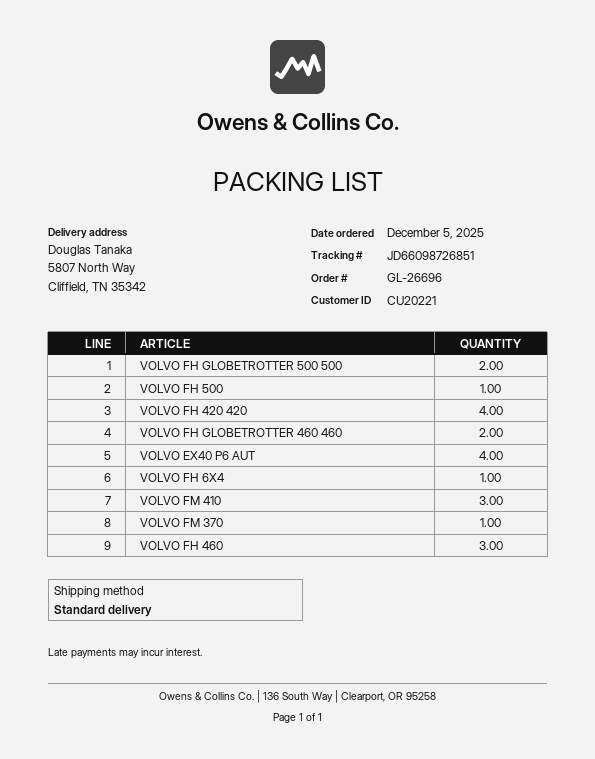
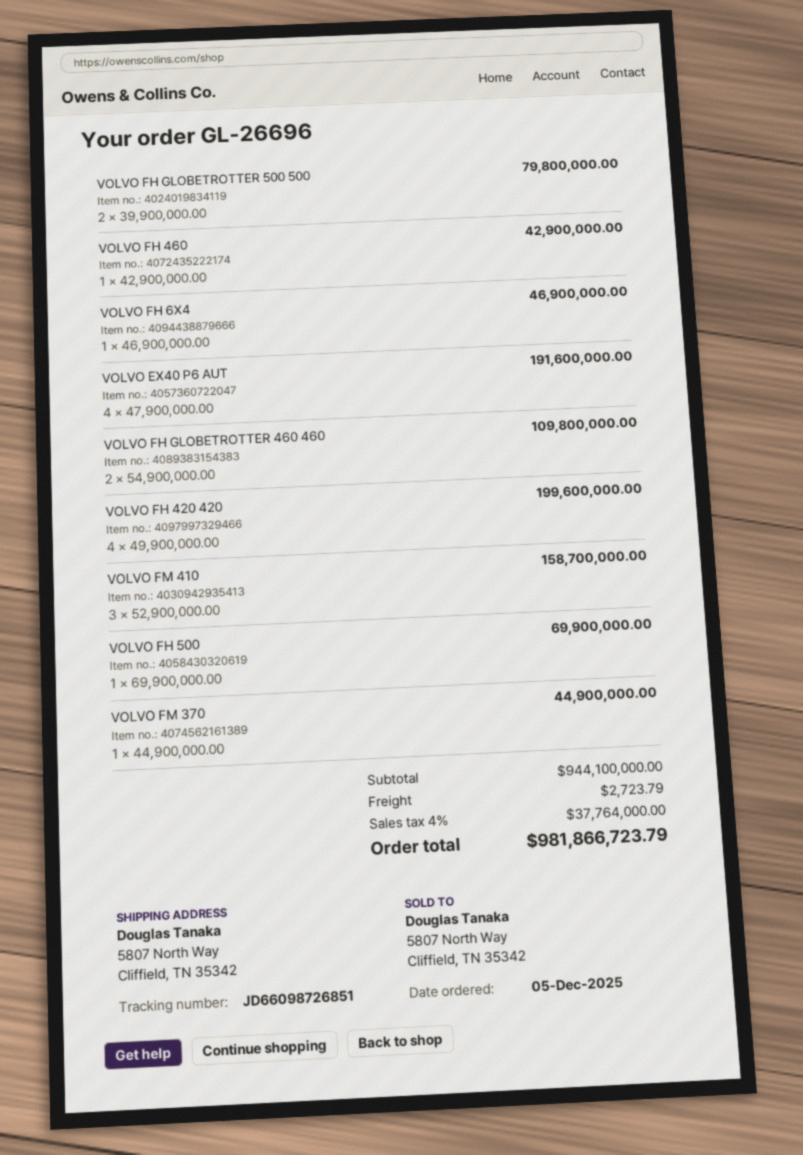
VOLVO FH 460: 3 -> 1

